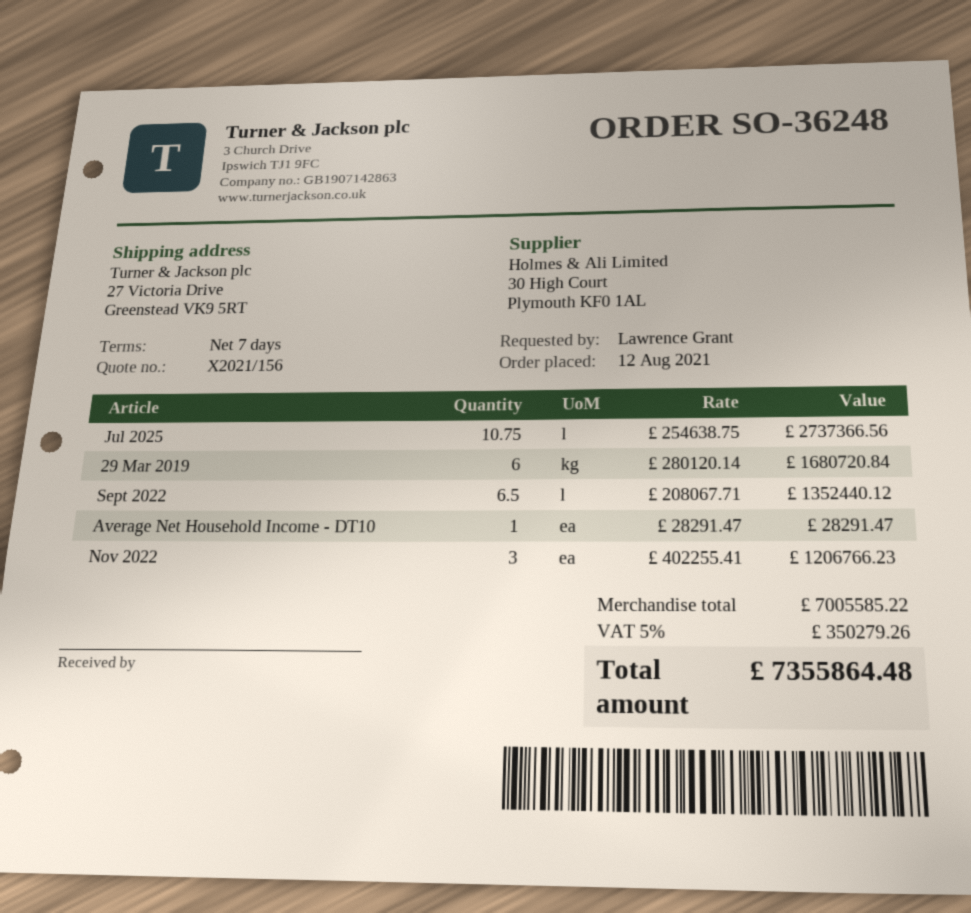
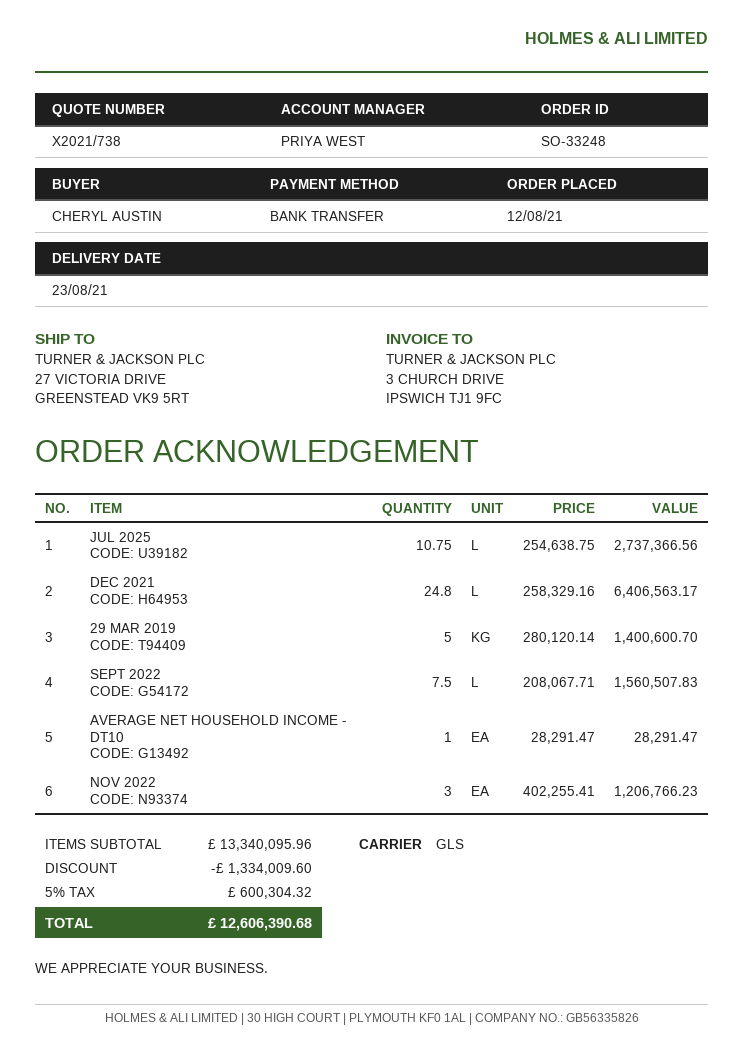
quote number: X2021/156 -> X2021/738
order number: SO-36248 -> SO-33248
ordered by: Lawrence Grant -> CHERYL AUSTIN
29 Mar 2019: 6 x 280120.14 = 1680720.84 -> 5 x 280120.14 = 1400600.70
Sept 2022: 6.5 x 208067.71 = 1352440.12 -> 7.5 x 208067.71 = 1560507.83
DEC 2021: none -> 24.8 x 258329.16 = 6406563.17
subtotal: 7005585.22 -> 13340095.96
discount: none -> 1334009.60
tax: 5% = 350279.26 -> 5% = 600304.32
total: 7355864.48 -> 12606390.68

